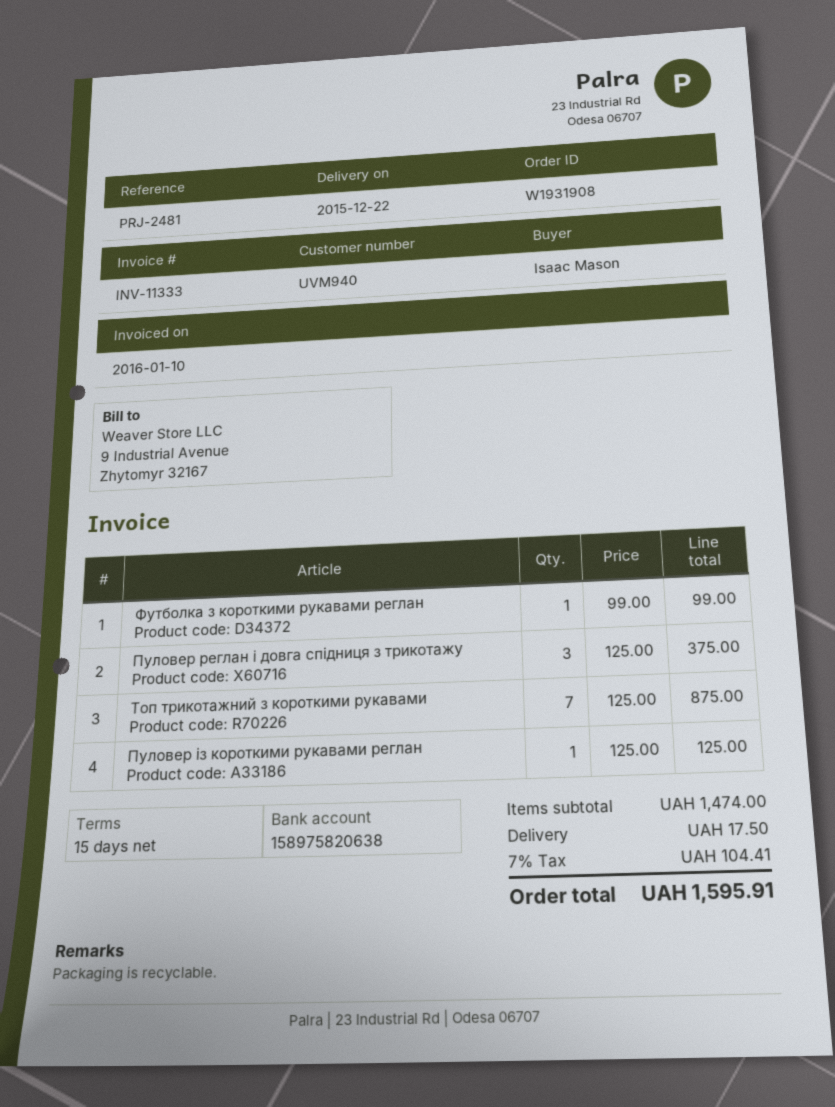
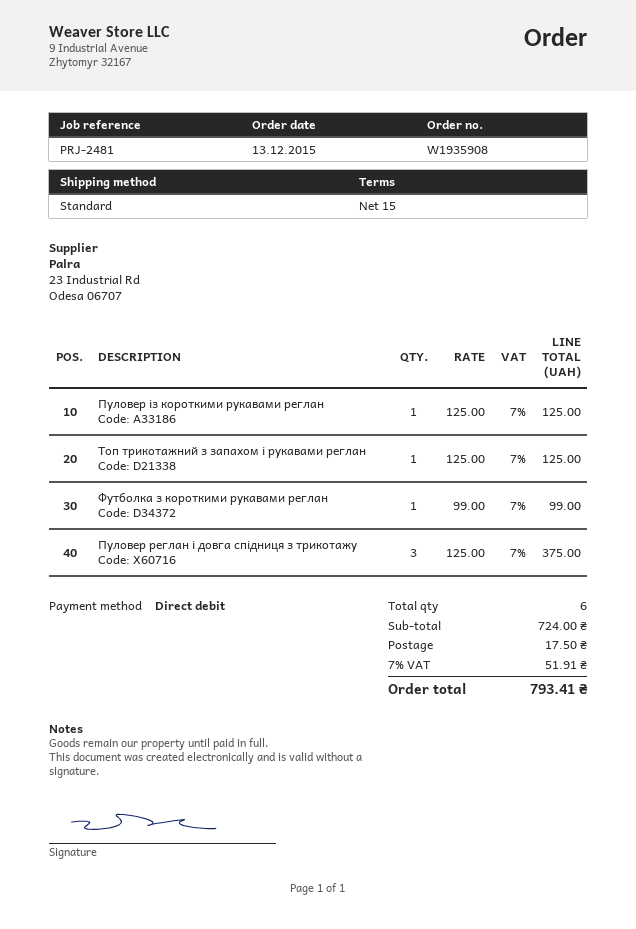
order number: W1931908 -> W1935908
Топ трикотажний з короткими рукавами: 7 x 125.00 = 875.00 -> none
Топ трикотажний з запахом і рукавами реглан: none -> 1 x 125.00 = 125.00
subtotal: 1474.00 -> 724.00
tax: 7% = 104.41 -> 7% = 51.91
total: 1595.91 -> 793.41

